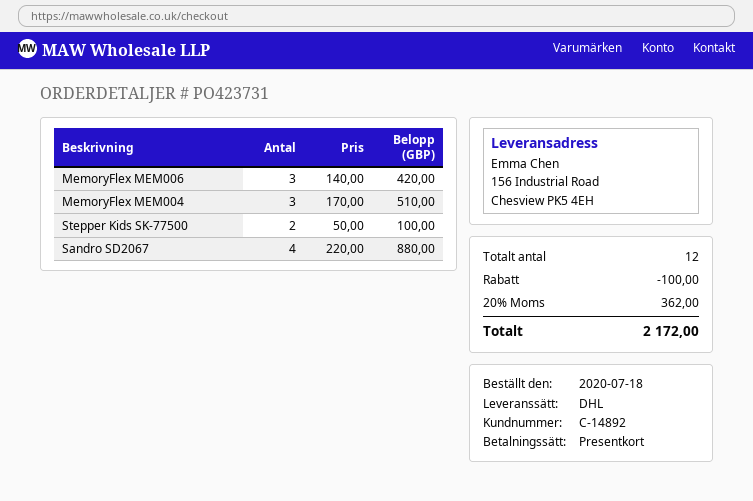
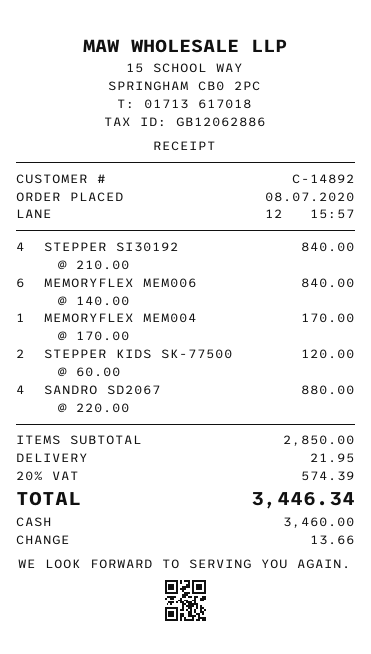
order date: 2020-07-18 -> 2020-07-08
payment method: gift card -> cash
MemoryFlex MEM006: 3 x 140.00 = 420.00 -> 6 x 140.00 = 840.00
MemoryFlex MEM004: 3 x 170.00 = 510.00 -> 1 x 170.00 = 170.00
Stepper Kids SK-77500: 2 x 50.00 = 100.00 -> 2 x 60.00 = 120.00
STEPPER SI30192: none -> 4 x 210.00 = 840.00
discount: 100.00 -> none
shipping: none -> 21.95
tax: 20% = 362.00 -> 20% = 574.39
total: 2172.00 -> 3446.34

